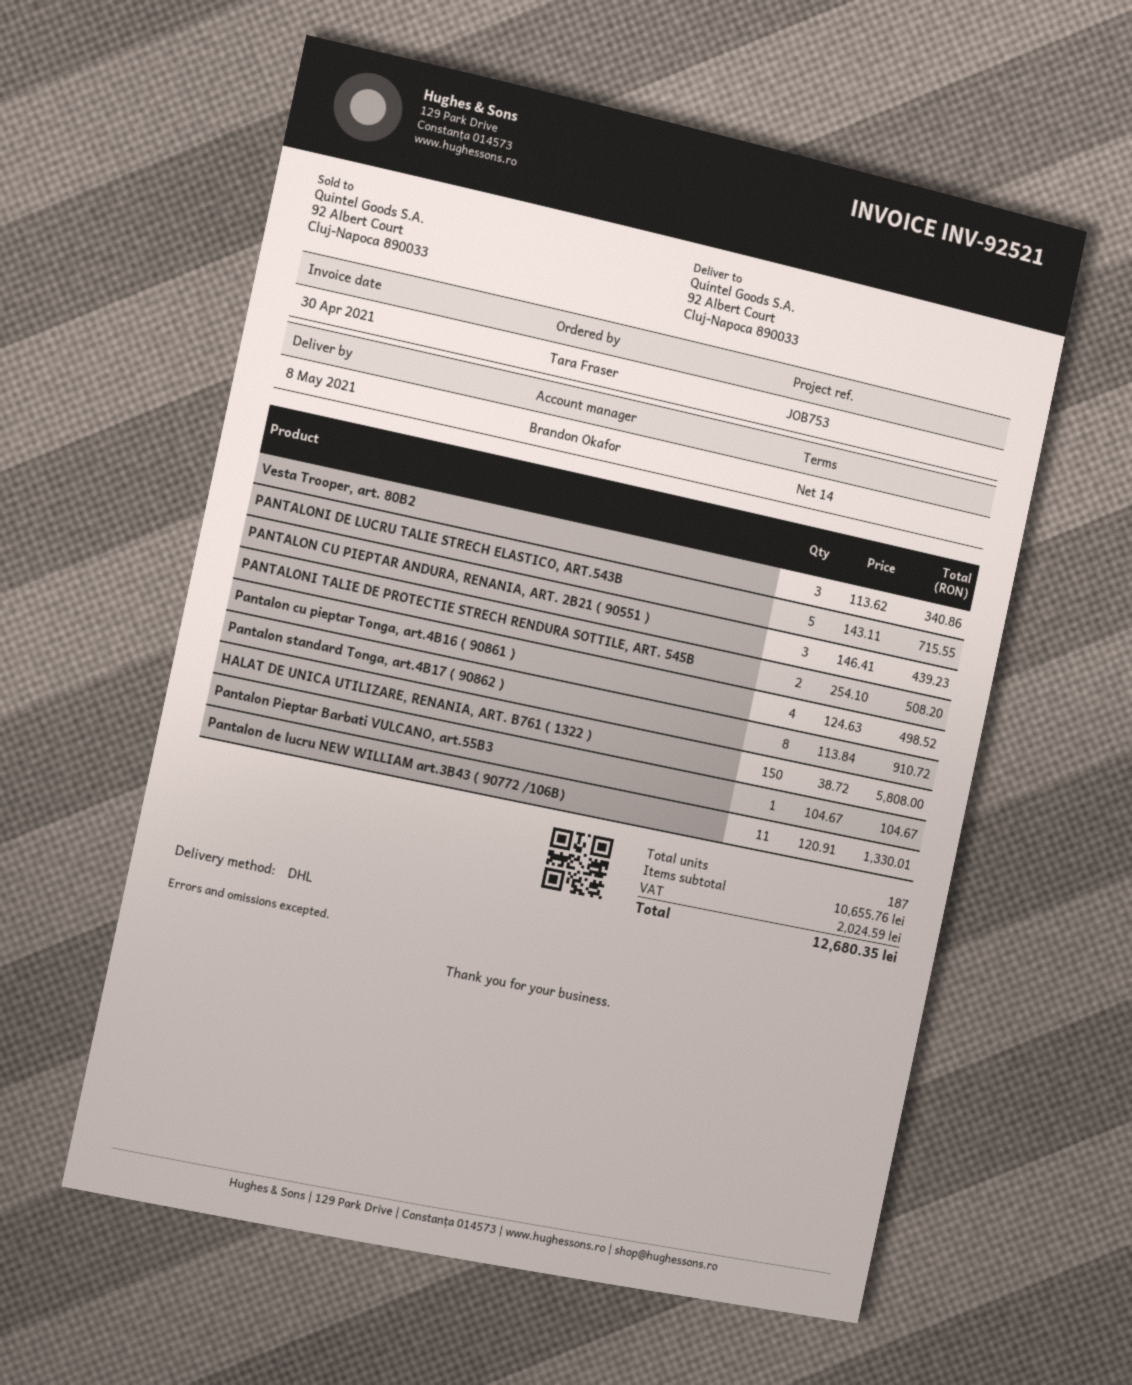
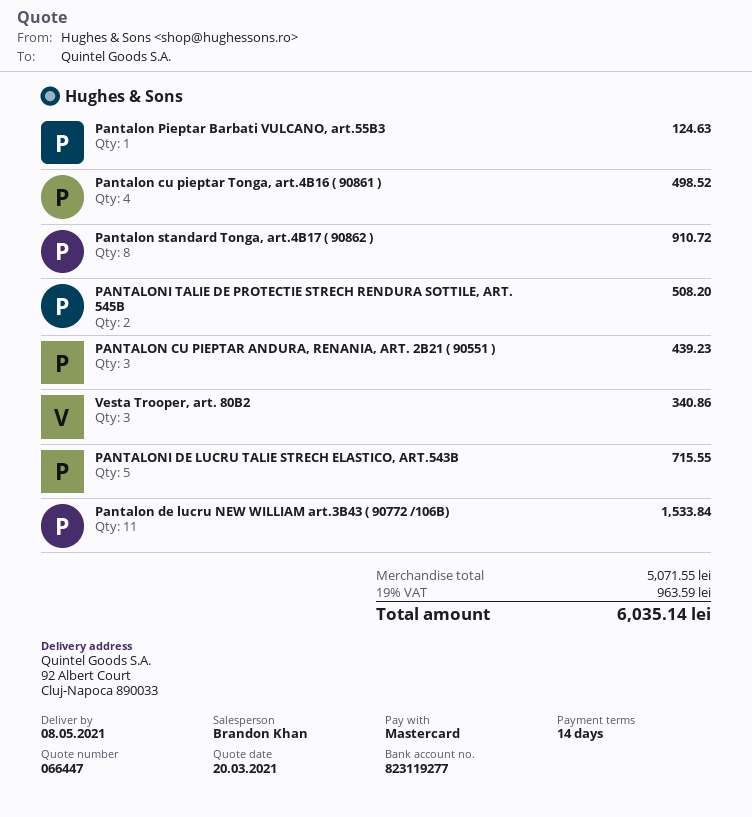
sales rep: Brandon Okafor -> Brandon Khan
HALAT DE UNICA UTILIZARE, RENANIA, ART. B761 ( 1322 ): 150 for 5808.00 -> none
Pantalon Pieptar Barbati VULCANO, art.55B3: 1 for 104.67 -> 1 for 124.63
Pantalon de lucru NEW WILLIAM art.3B43 ( 90772 /106B): 11 for 1330.01 -> 11 for 1533.84
subtotal: 10655.76 -> 5071.55
tax: 2024.59 -> 963.59
total: 12680.35 -> 6035.14

